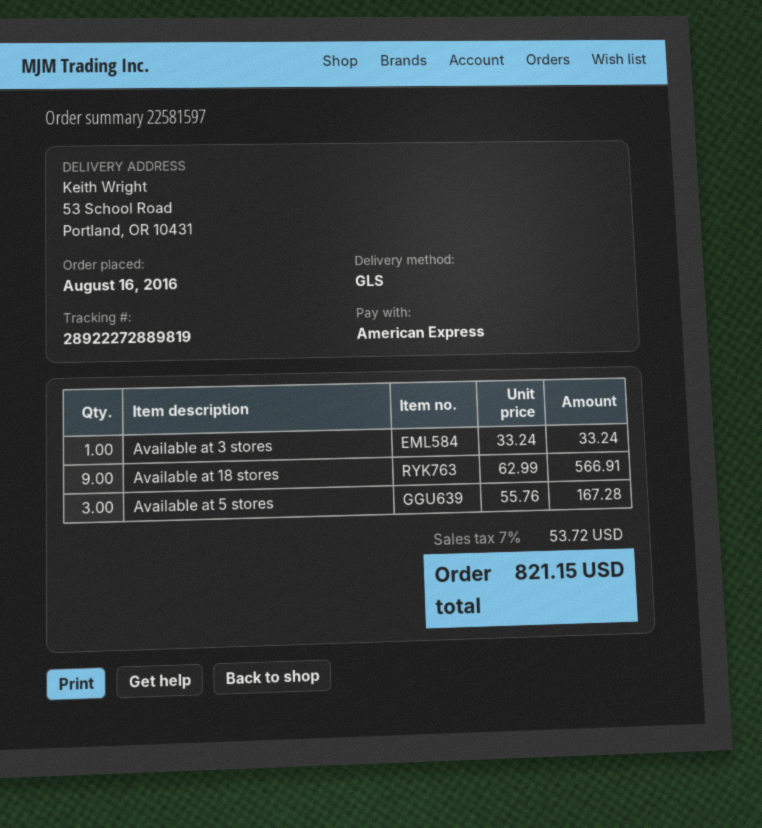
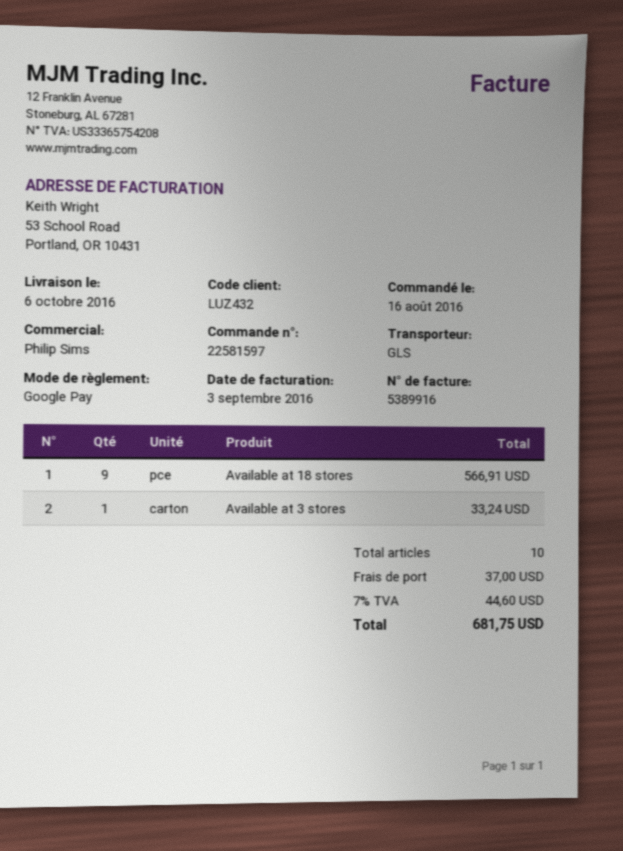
payment method: American Express -> Google Pay
Available at 5 stores: 3 for 167.28 -> none
shipping: none -> 37.00
tax: 7% = 53.72 -> 7% = 44.60
total: 821.15 -> 681.75

